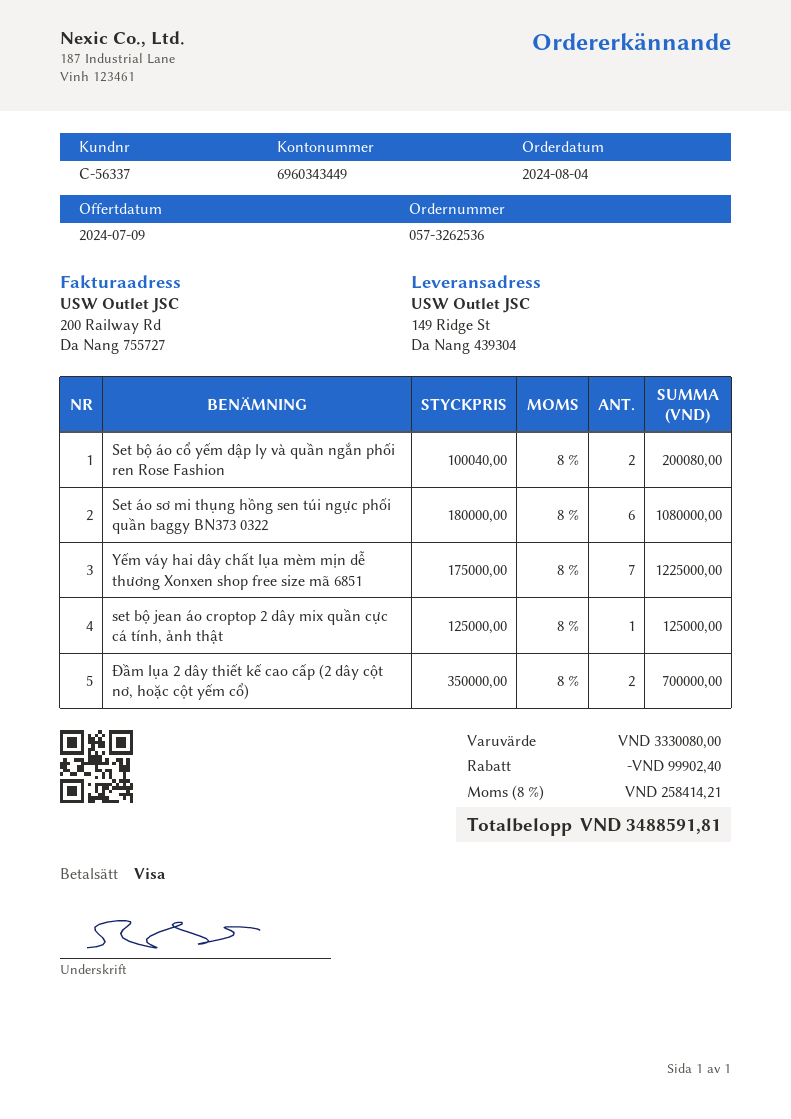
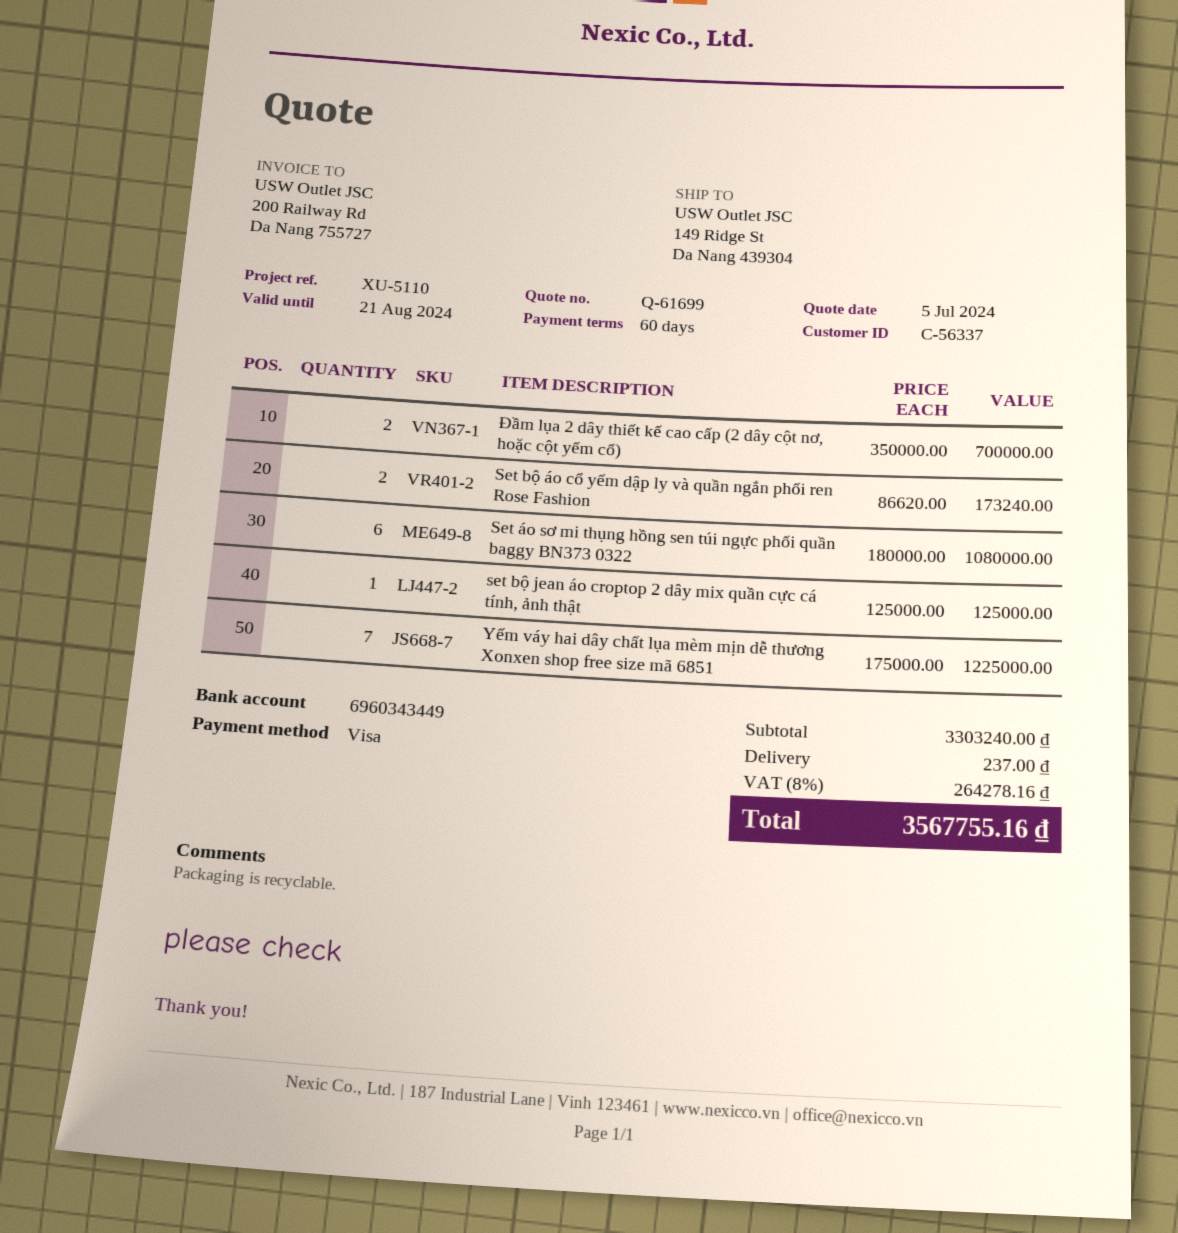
quote date: 2024-07-09 -> 2024-07-05
Set bộ áo cổ yếm dập ly và quần ngắn phối ren Rose Fashion: 2 x 100040.00 = 200080.00 -> 2 x 86620.00 = 173240.00
subtotal: 3330080.00 -> 3303240.00
discount: 99902.40 -> none
shipping: none -> 237.00
tax: 8% = 258414.21 -> 8% = 264278.16
total: 3488591.81 -> 3567755.16

